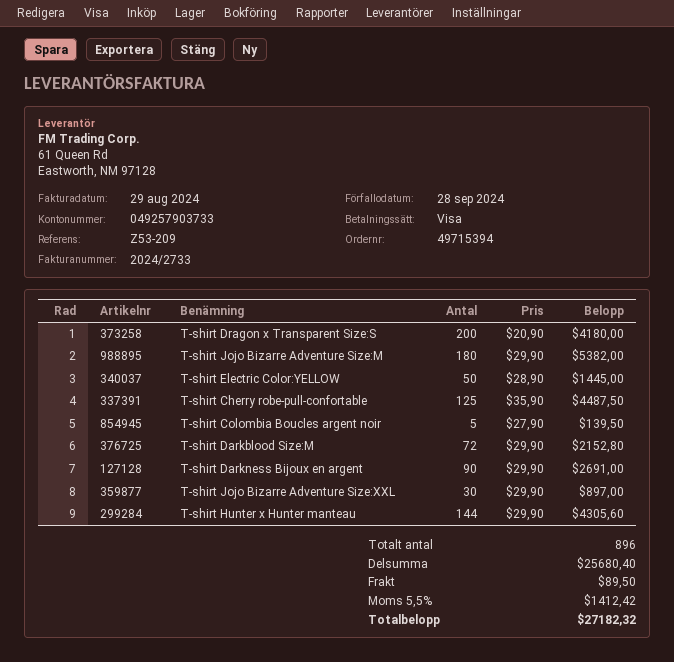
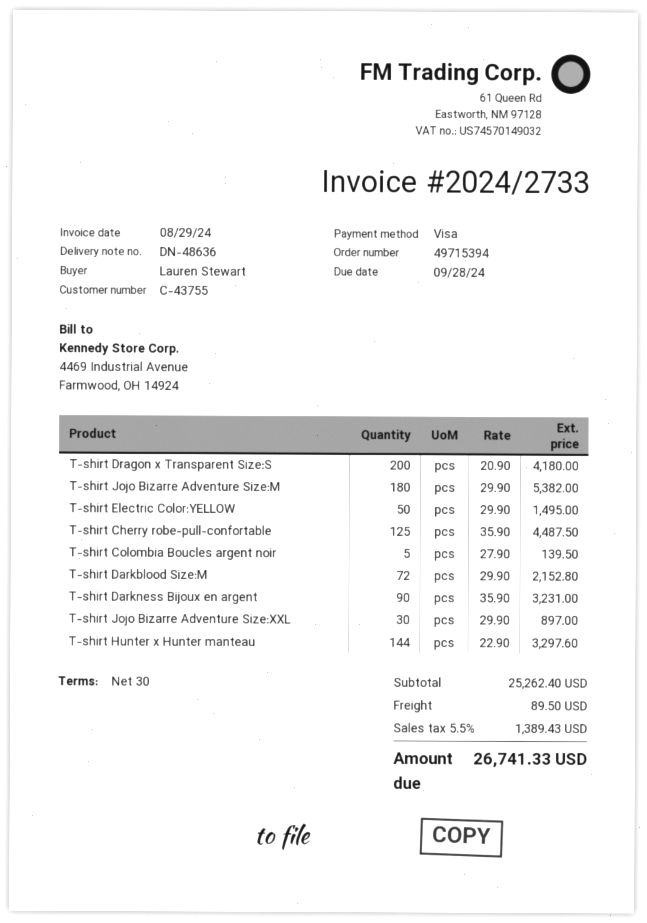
T-shirt Electric Color:YELLOW: 50 x 28.90 = 1445.00 -> 50 x 29.90 = 1495.00
T-shirt Darkness Bijoux en argent: 90 x 29.90 = 2691.00 -> 90 x 35.90 = 3231.00
T-shirt Hunter x Hunter manteau: 144 x 29.90 = 4305.60 -> 144 x 22.90 = 3297.60
subtotal: 25680.40 -> 25262.40
tax: 5.5% = 1412.42 -> 5.5% = 1389.43
total: 27182.32 -> 26741.33

